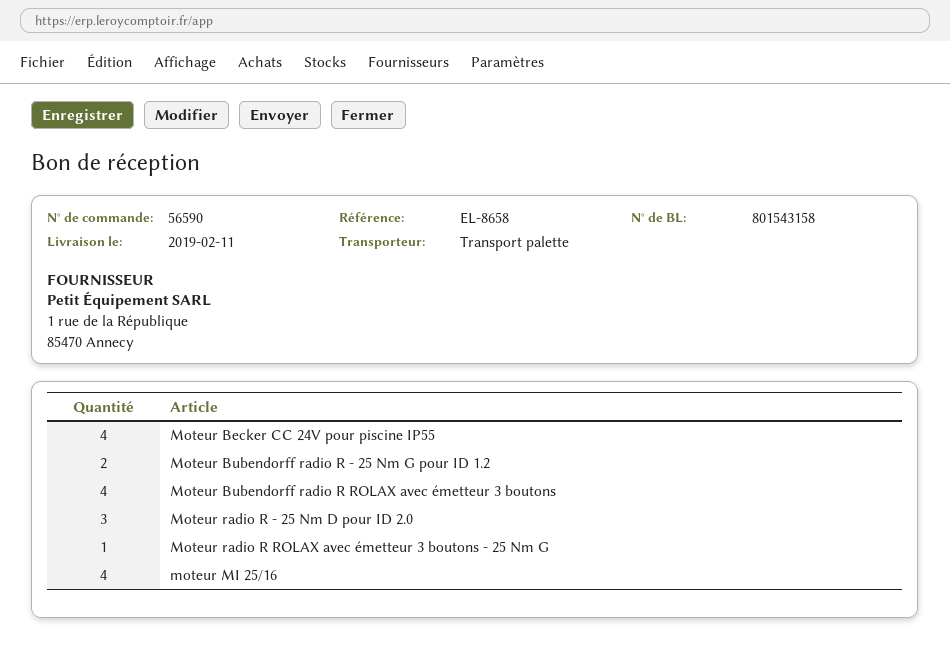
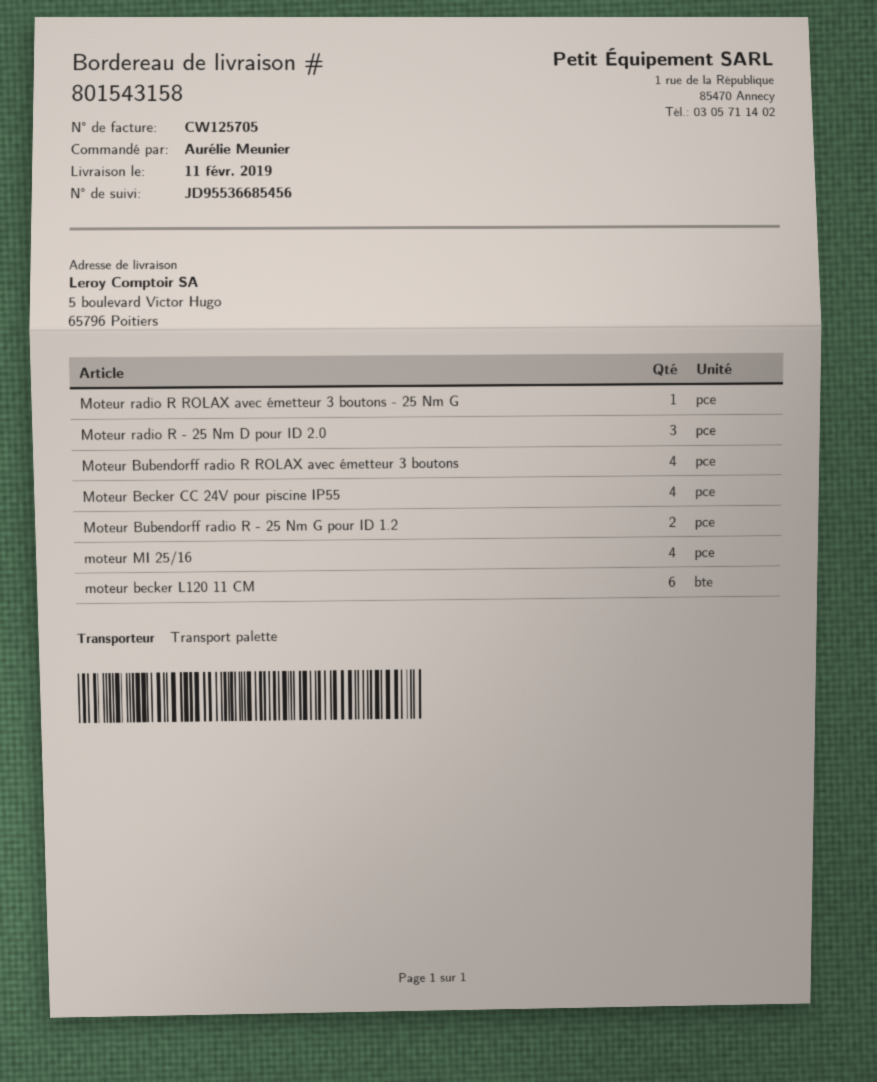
moteur becker L120 11 CM: none -> 6

